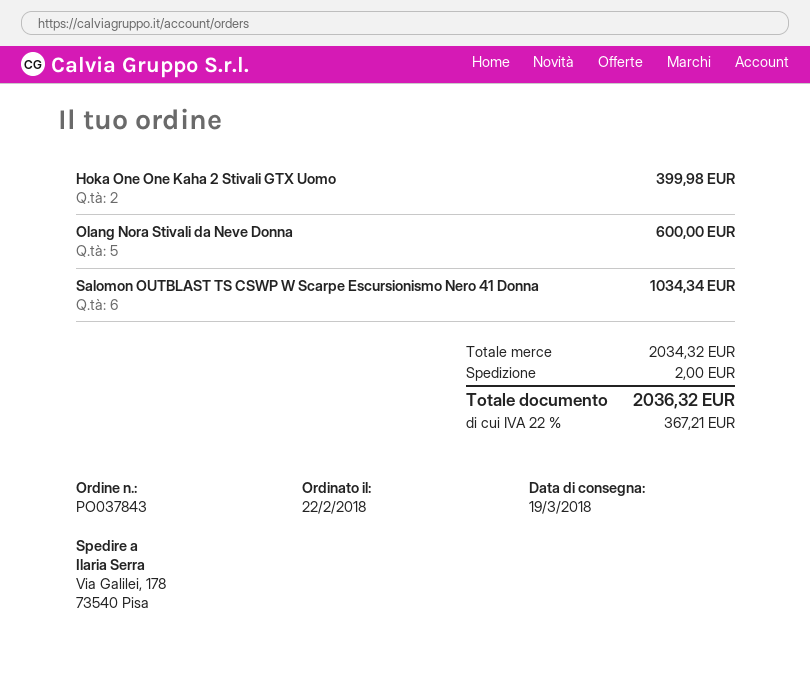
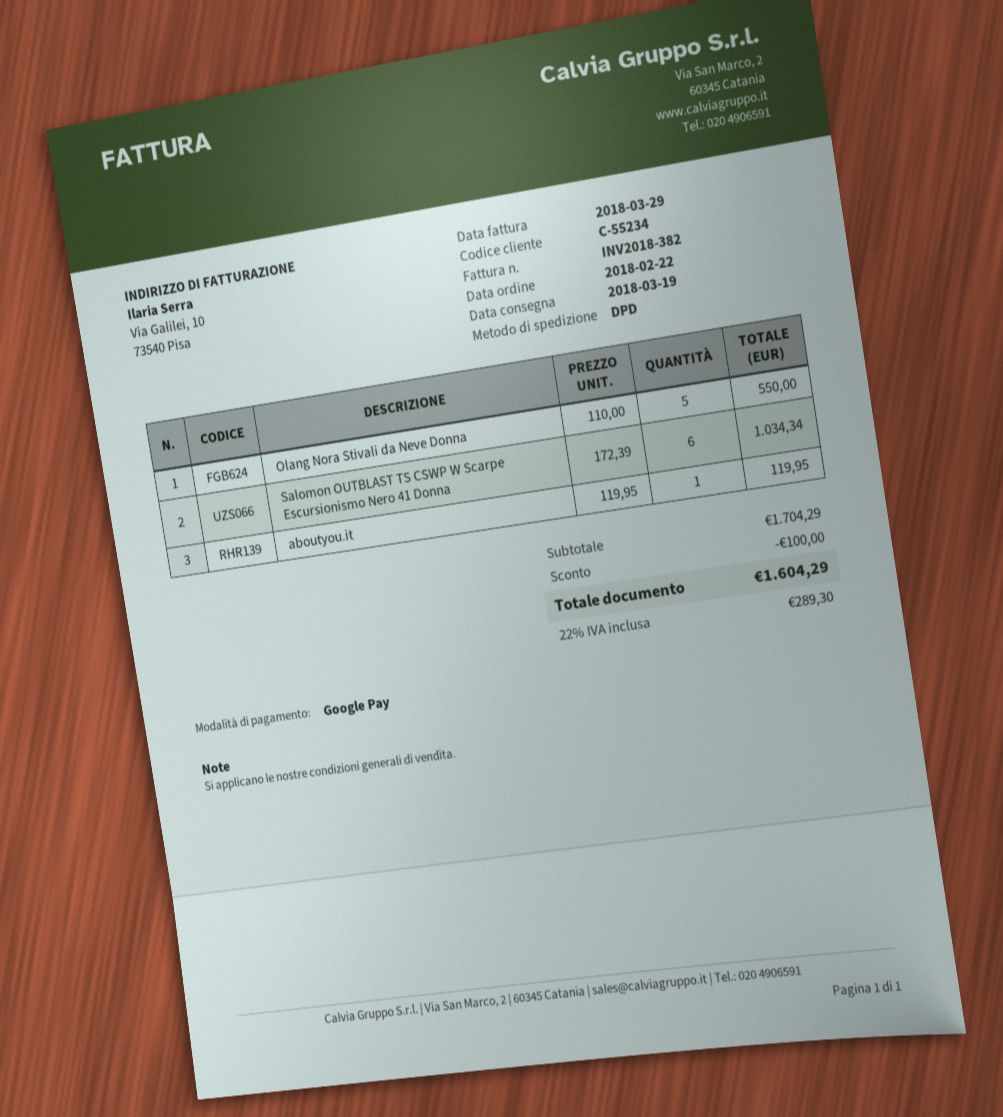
Hoka One One Kaha 2 Stivali GTX Uomo: 2 for 399.98 -> none
Olang Nora Stivali da Neve Donna: 5 for 600.00 -> 5 for 550.00
aboutyou.it: none -> 1 for 119.95
subtotal: 2034.32 -> 1704.29
discount: none -> 100.00
shipping: 2.00 -> none
tax: 22% = 367.21 -> 22% = 289.30
total: 2036.32 -> 1604.29

